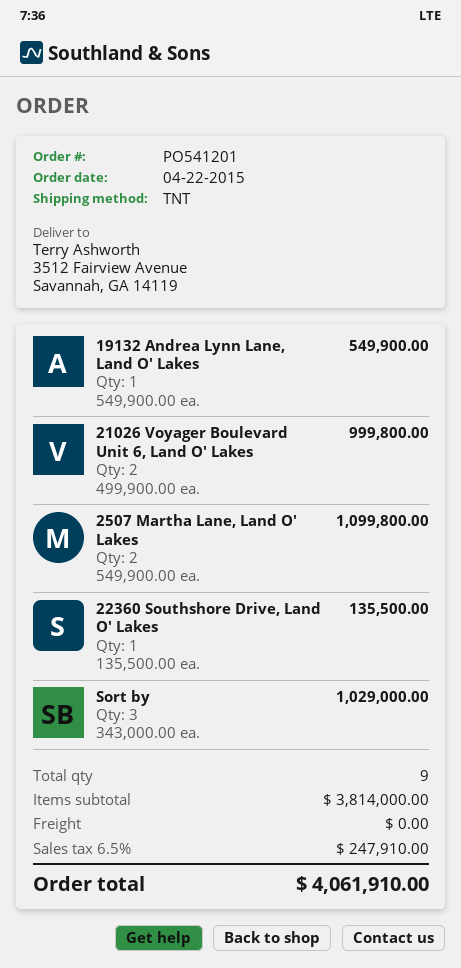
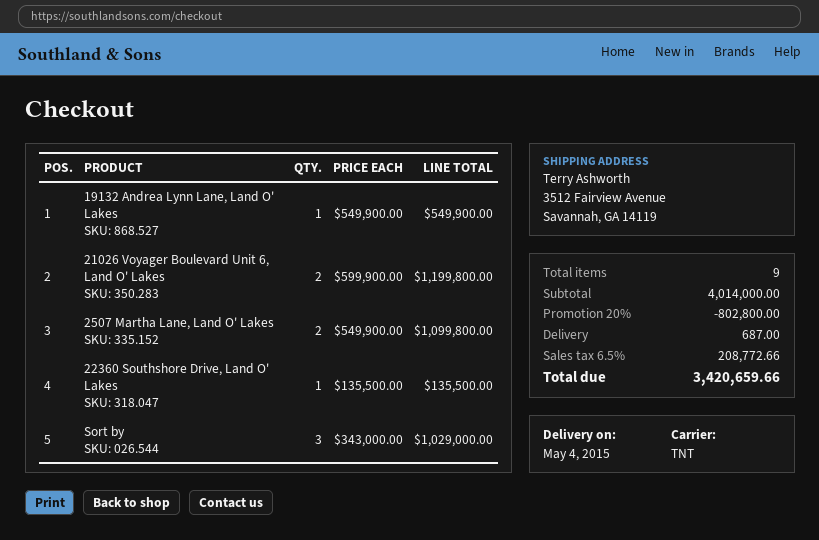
21026 Voyager Boulevard Unit 6, Land O' Lakes: 2 x 499900.00 = 999800.00 -> 2 x 599900.00 = 1199800.00
subtotal: 3814000.00 -> 4014000.00
discount: none -> 20% = 802800.00
shipping: 0.00 -> 687.00
tax: 6.5% = 247910.00 -> 6.5% = 208772.66
total: 4061910.00 -> 3420659.66

